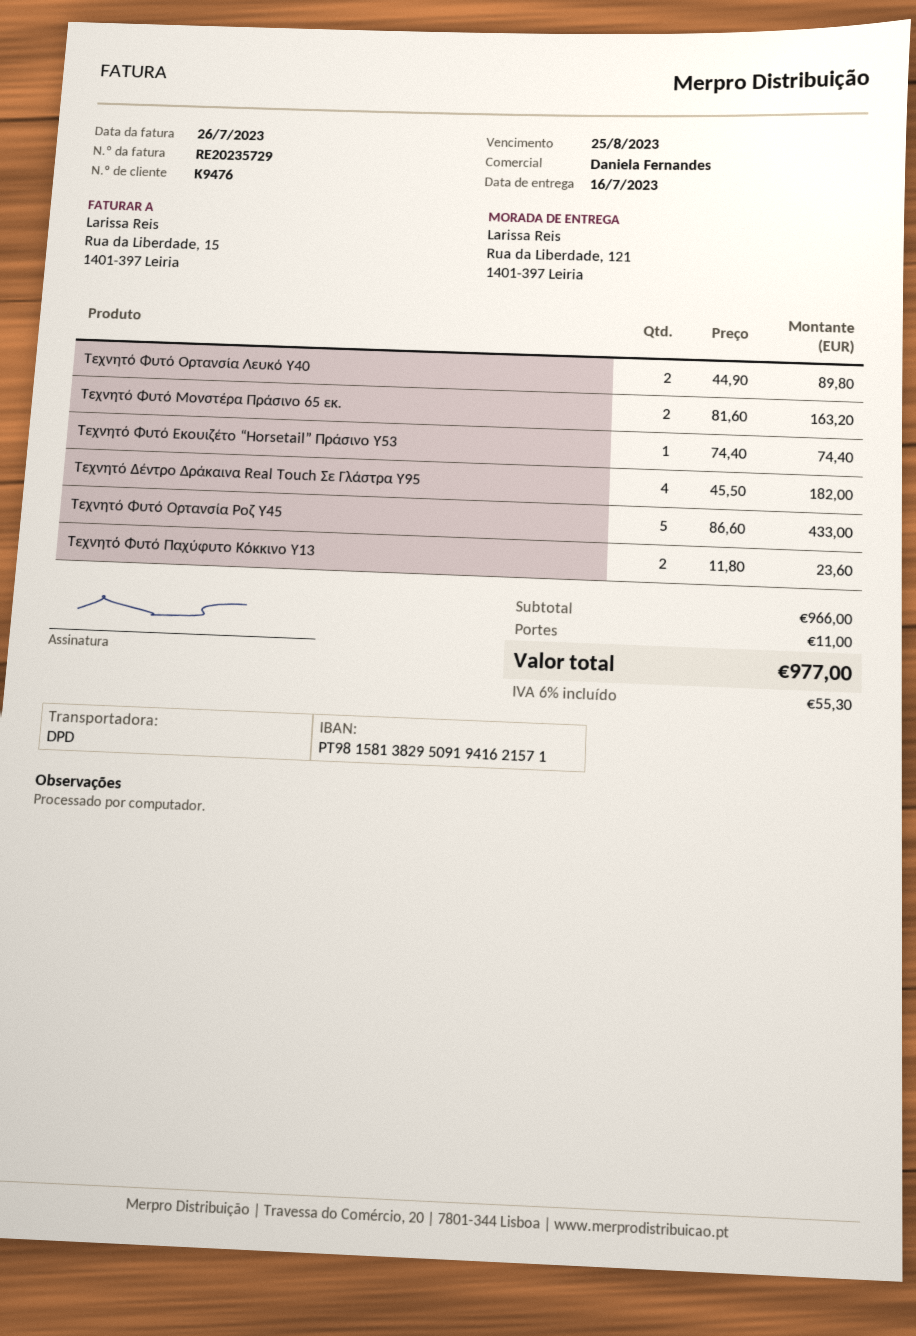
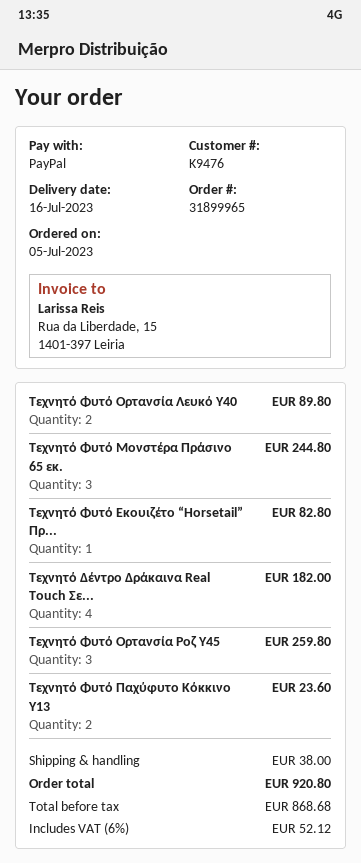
Τεχνητό Φυτό Μονστέρα Πράσινο 65 εκ.: 2 for 163.20 -> 3 for 244.80
Τεχνητό Φυτό Εκουιζέτο “Horsetail” Πράσινο Υ53: 1 for 74.40 -> 1 for 82.80
Τεχνητό Φυτό Ορτανσία Ροζ Υ45: 5 for 433.00 -> 3 for 259.80
shipping: 11.00 -> 38.00
tax: 6% = 55.30 -> 6% = 52.12
total: 977.00 -> 920.80

